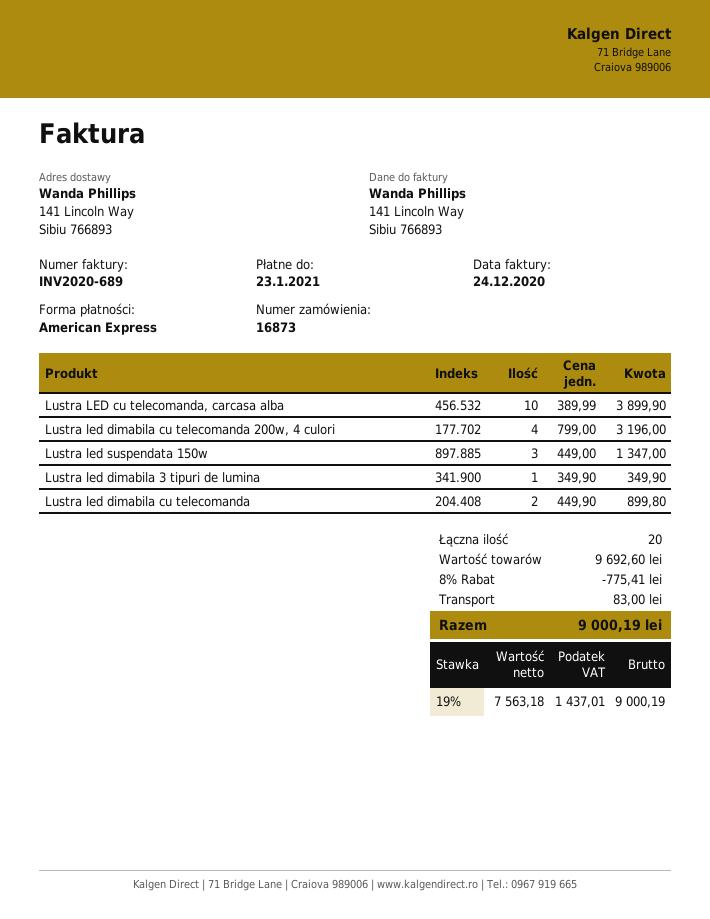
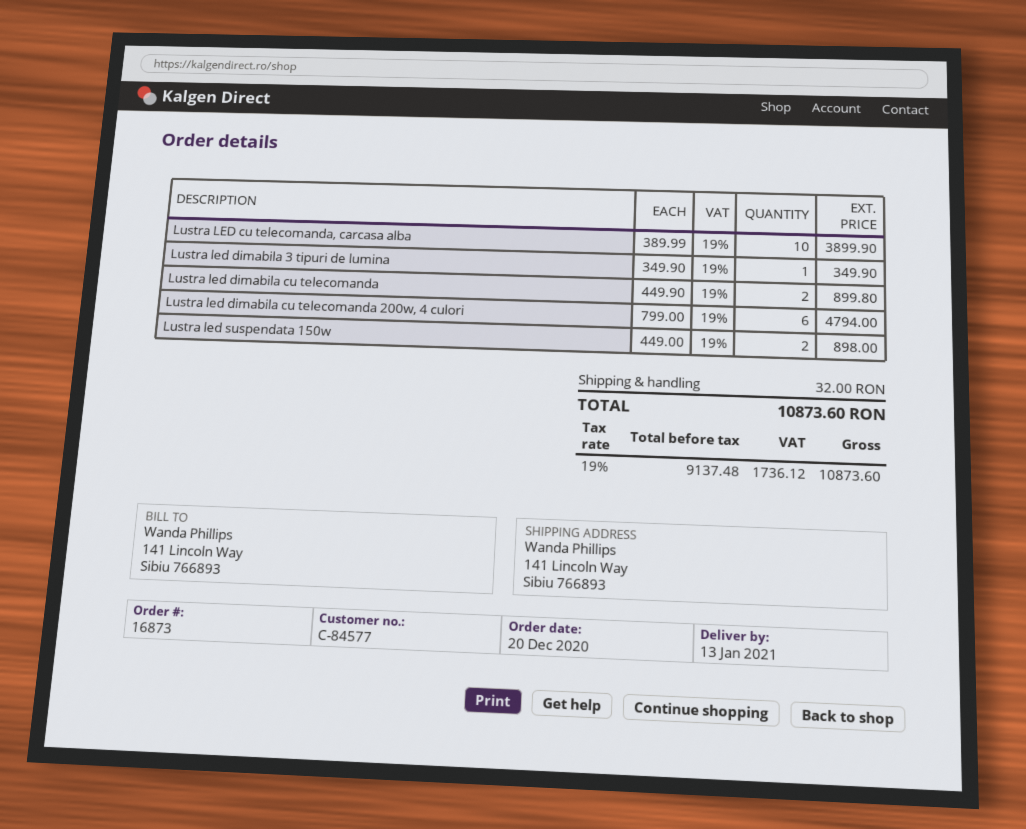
Lustra led dimabila cu telecomanda 200w, 4 culori: 4 x 799.00 = 3196.00 -> 6 x 799.00 = 4794.00
Lustra led suspendata 150w: 3 x 449.00 = 1347.00 -> 2 x 449.00 = 898.00
discount: 8% = 775.41 -> none
shipping: 83.00 -> 32.00
net: 7563.18 -> 9137.48
tax: 19% = 1437.01 -> 19% = 1736.12
total: 9000.19 -> 10873.60

